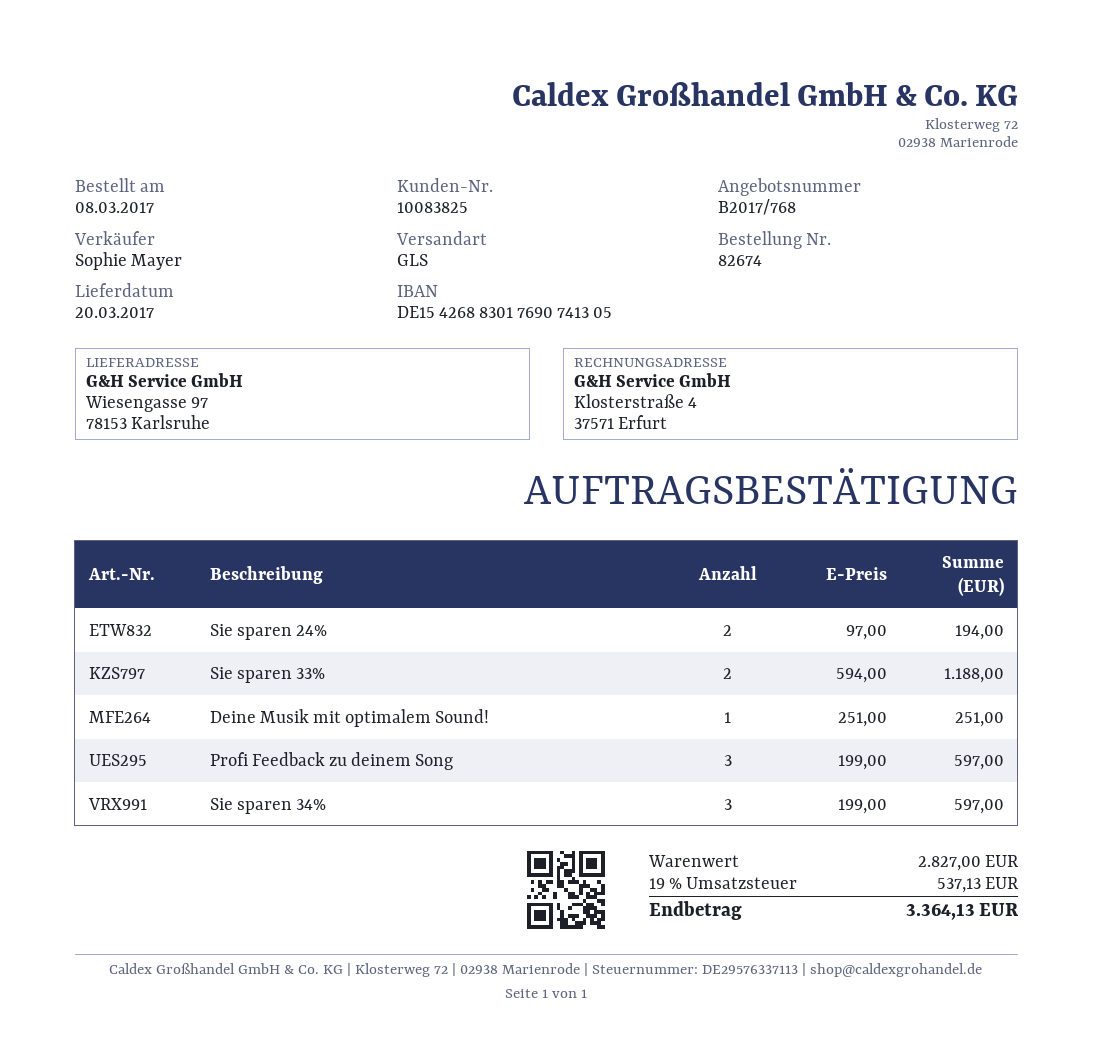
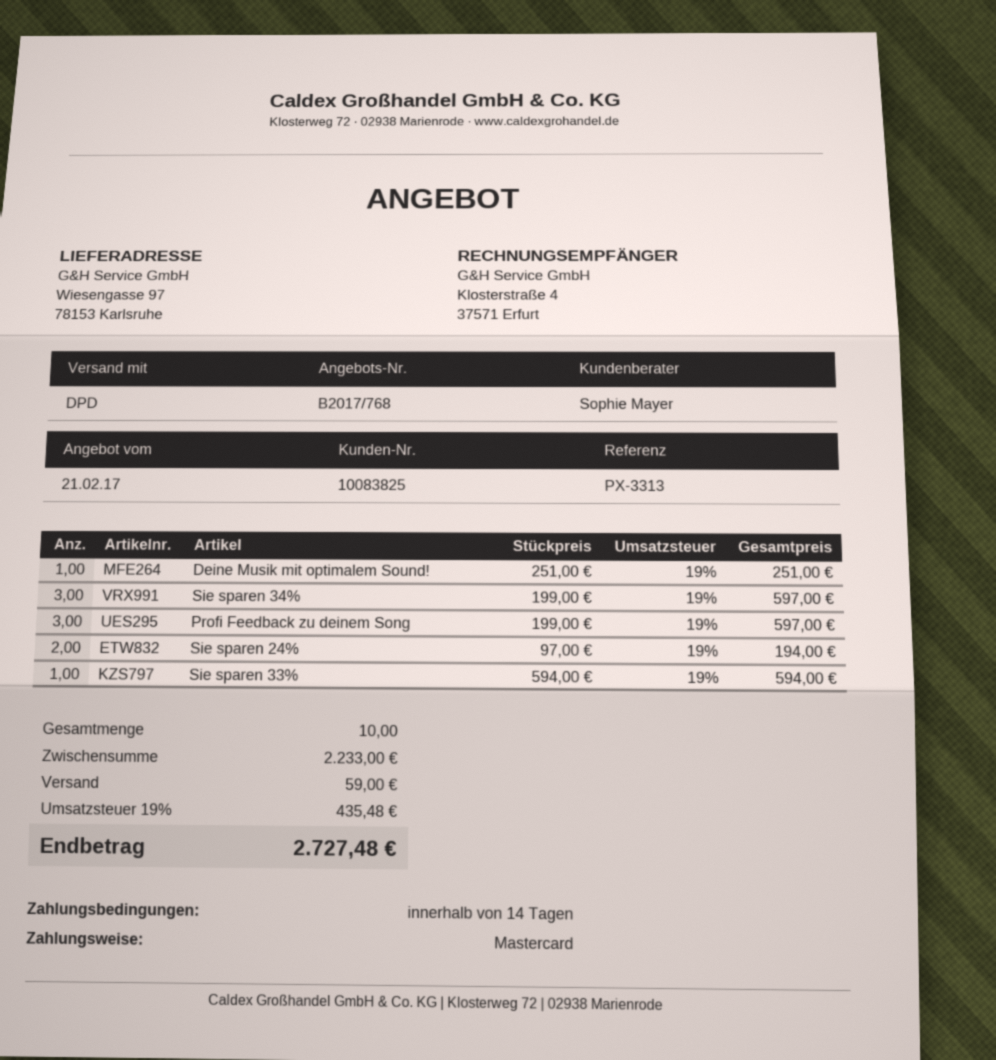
shipping method: GLS -> DPD
Sie sparen 33%: 2 x 594.00 = 1188.00 -> 1 x 594.00 = 594.00
subtotal: 2827.00 -> 2233.00
shipping: none -> 59.00
tax: 19% = 537.13 -> 19% = 435.48
total: 3364.13 -> 2727.48

